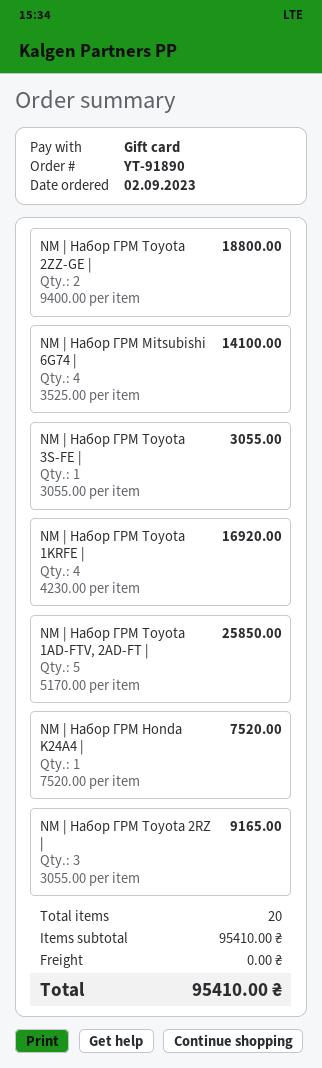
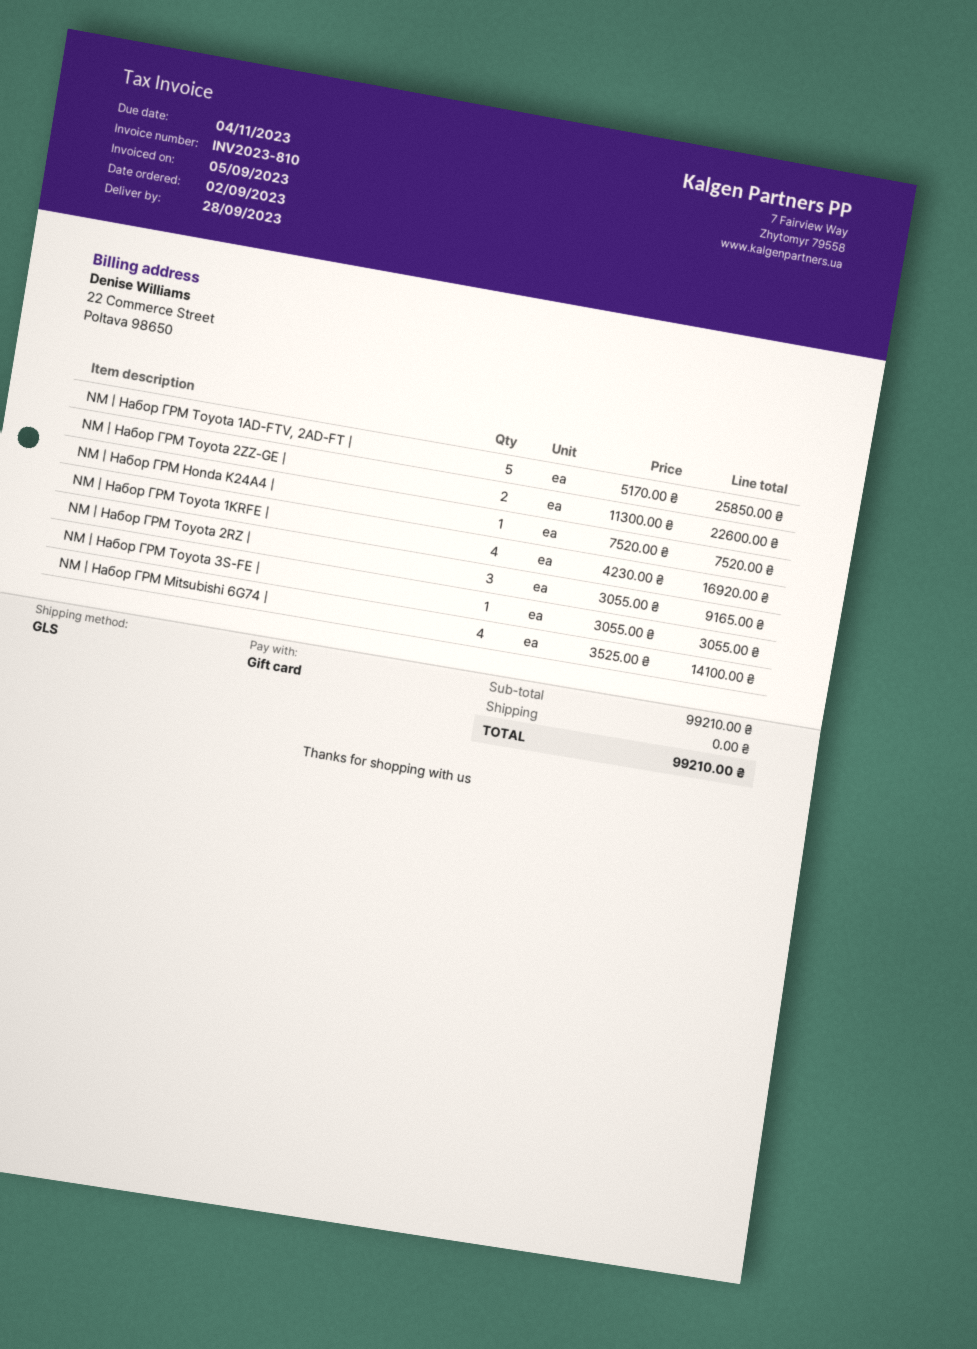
NM | Набор ГРМ Toyota 2ZZ-GE |: 2 x 9400.00 = 18800.00 -> 2 x 11300.00 = 22600.00
subtotal: 95410.00 -> 99210.00
total: 95410.00 -> 99210.00

